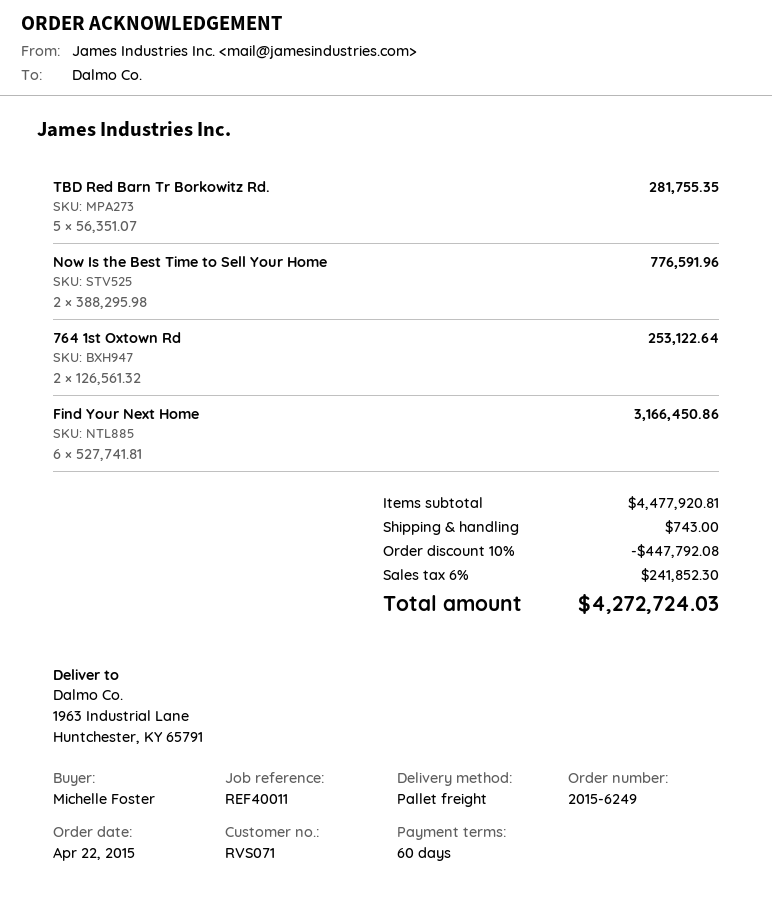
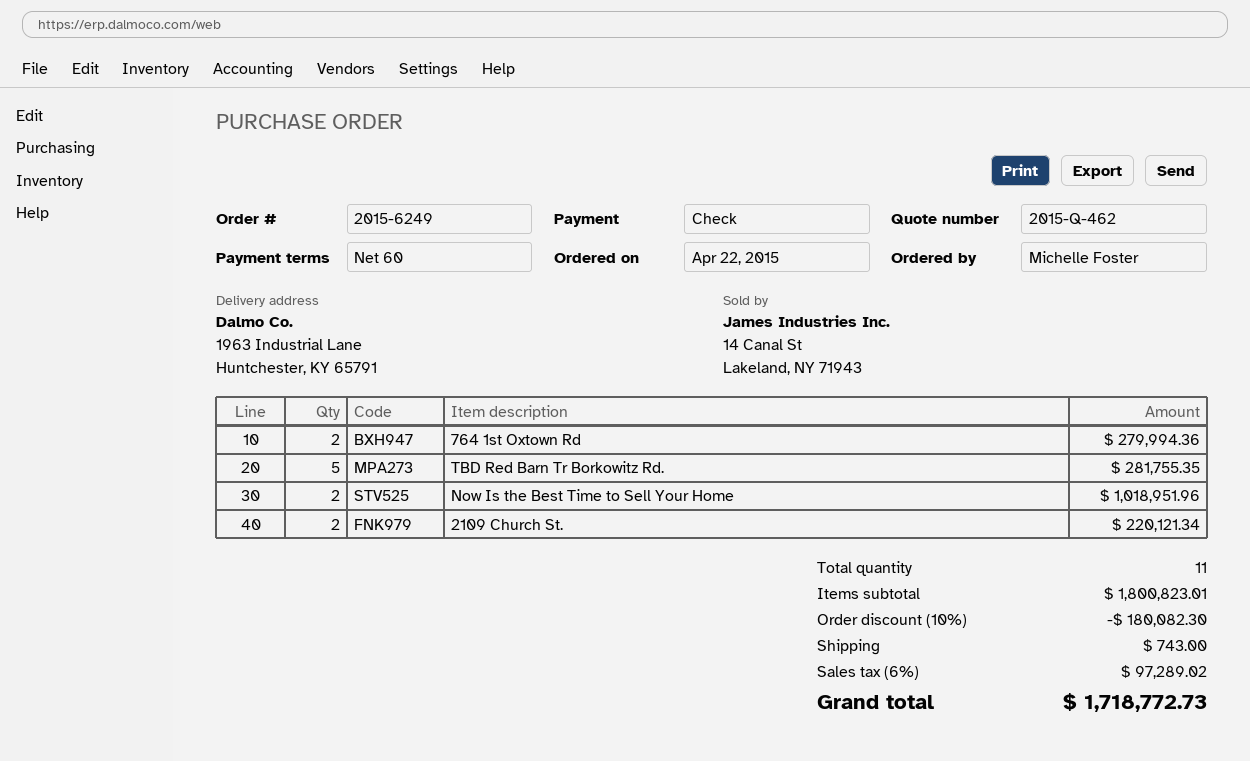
Now Is the Best Time to Sell Your Home: 2 for 776591.96 -> 2 for 1018951.96
764 1st Oxtown Rd: 2 for 253122.64 -> 2 for 279994.36
Find Your Next Home: 6 for 3166450.86 -> none
2109 Church St.: none -> 2 for 220121.34
subtotal: 4477920.81 -> 1800823.01
discount: 10% = 447792.08 -> 10% = 180082.30
tax: 6% = 241852.30 -> 6% = 97289.02
total: 4272724.03 -> 1718772.73

